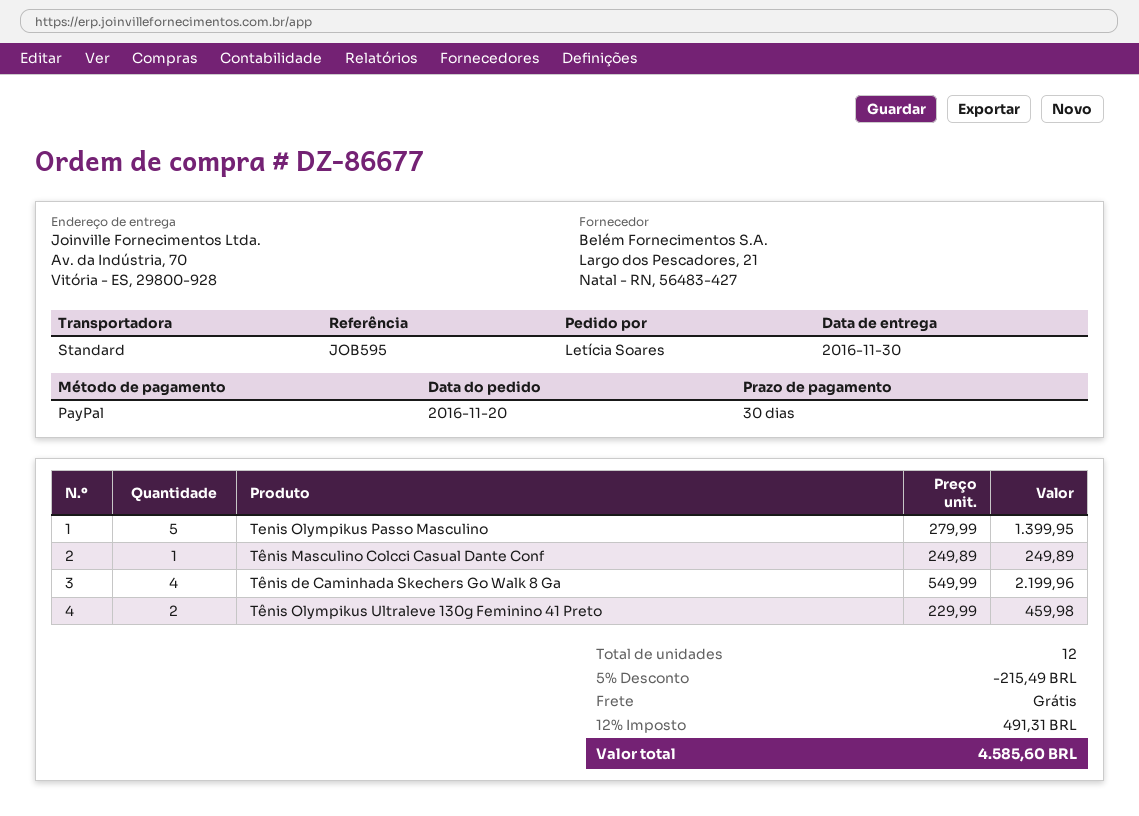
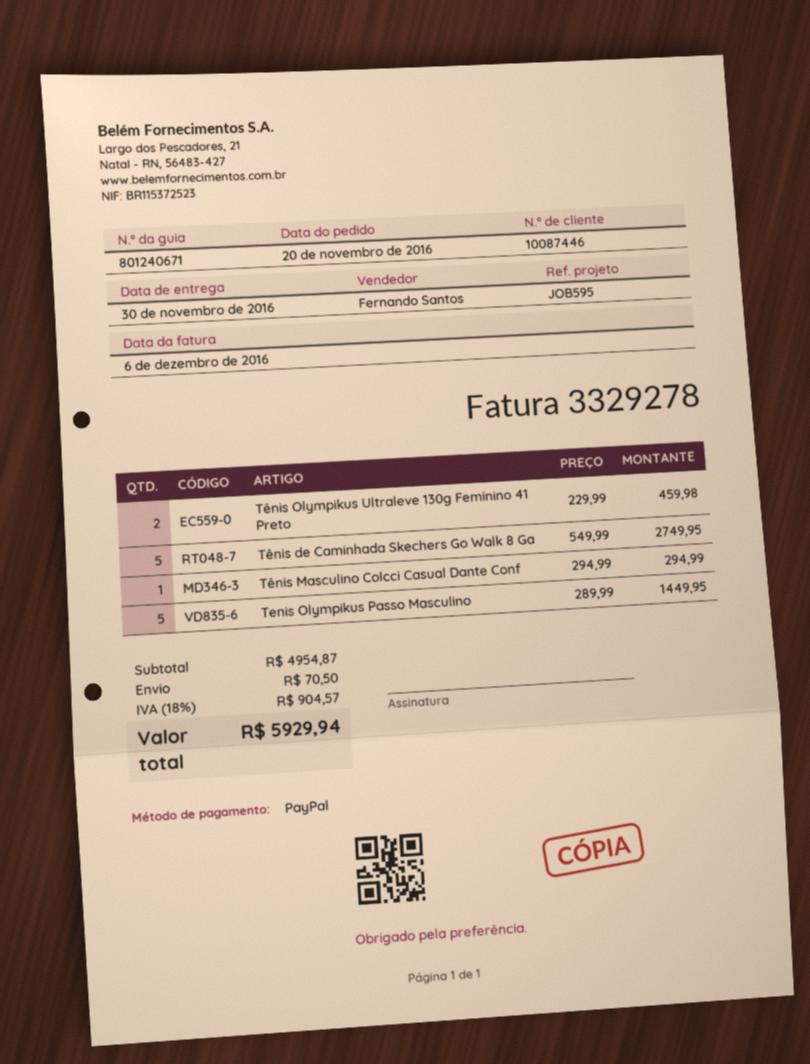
Tenis Olympikus Passo Masculino: 5 x 279.99 = 1399.95 -> 5 x 289.99 = 1449.95
Tênis Masculino Colcci Casual Dante Conf: 1 x 249.89 = 249.89 -> 1 x 294.99 = 294.99
Tênis de Caminhada Skechers Go Walk 8 Ga: 4 x 549.99 = 2199.96 -> 5 x 549.99 = 2749.95
discount: 5% = 215.49 -> none
shipping: 0.00 -> 70.50
tax: 12% = 491.31 -> 18% = 904.57
total: 4585.60 -> 5929.94

